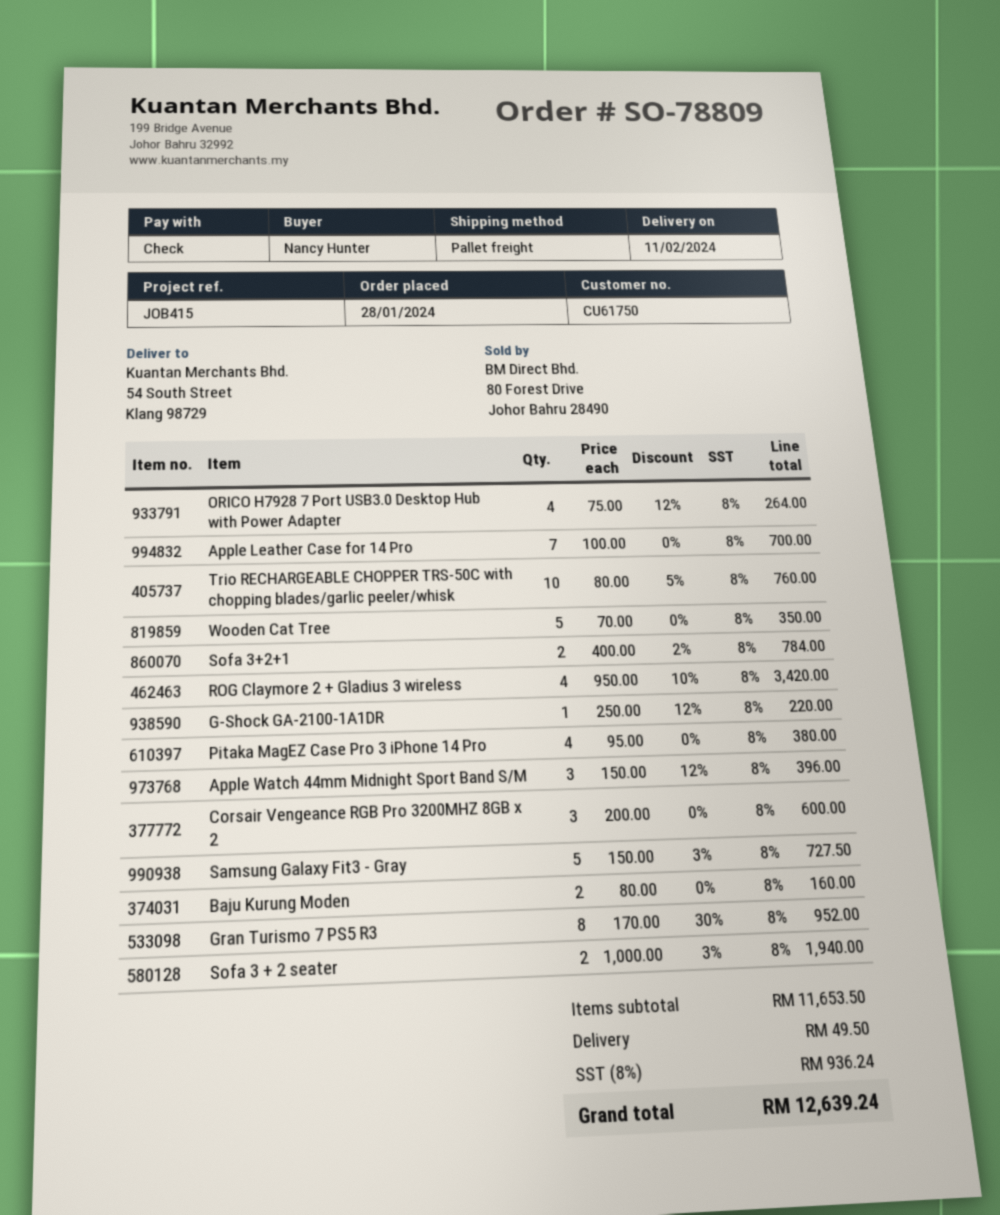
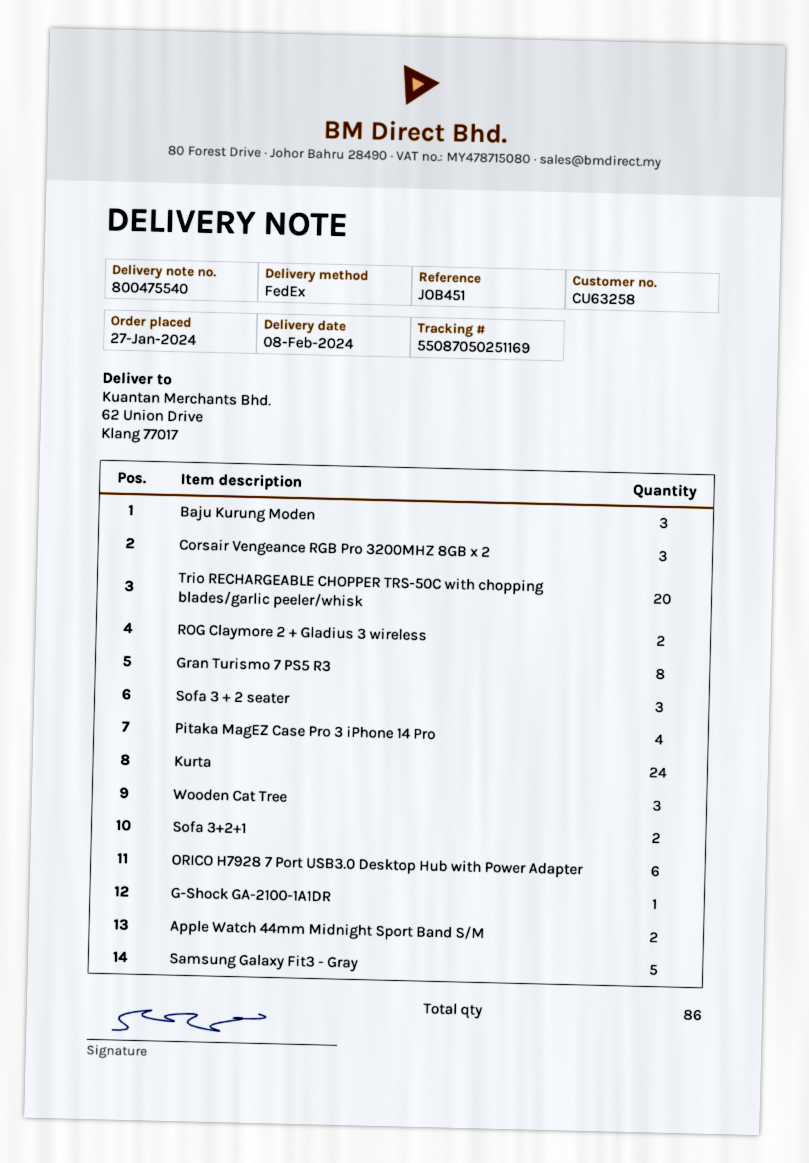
order date: 2024-01-28 -> 2024-01-27
delivery date: 2024-02-11 -> 2024-02-08
customer number: CU61750 -> CU63258
reference: JOB415 -> JOB451
shipping method: pallet freight -> FedEx
ship to: 54 South Street, Klang 98729 -> 62 Union Drive, Klang 77017
ORICO H7928 7 Port USB3.0 Desktop Hub with Power Adapter: 4 -> 6
Apple Leather Case for 14 Pro: 7 -> none
Trio RECHARGEABLE CHOPPER TRS-50C with chopping blades/garlic peeler/whisk: 10 -> 20
Wooden Cat Tree: 5 -> 3
ROG Claymore 2 + Gladius 3 wireless: 4 -> 2
Apple Watch 44mm Midnight Sport Band S/M: 3 -> 2
Baju Kurung Moden: 2 -> 3
Sofa 3 + 2 seater: 2 -> 3
Kurta: none -> 24

